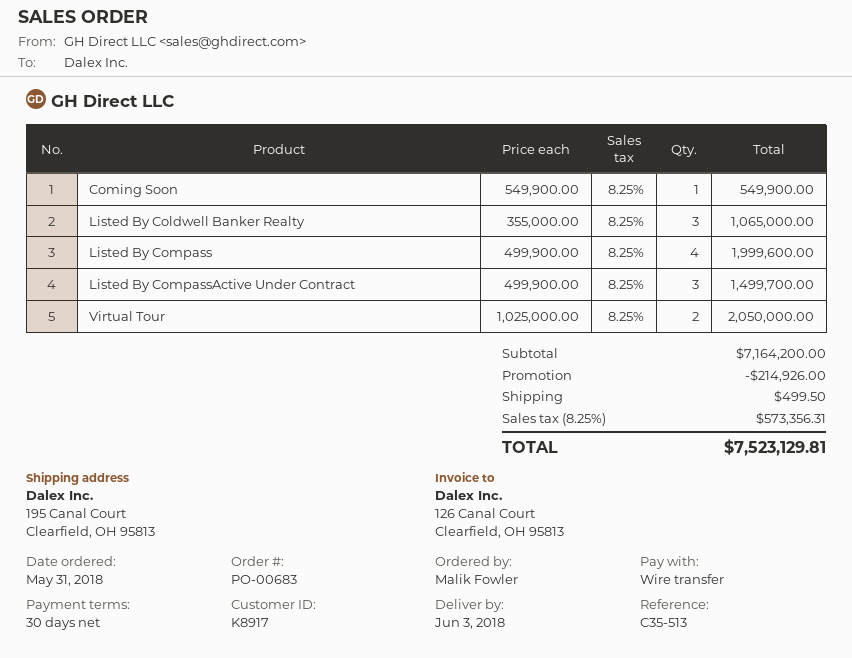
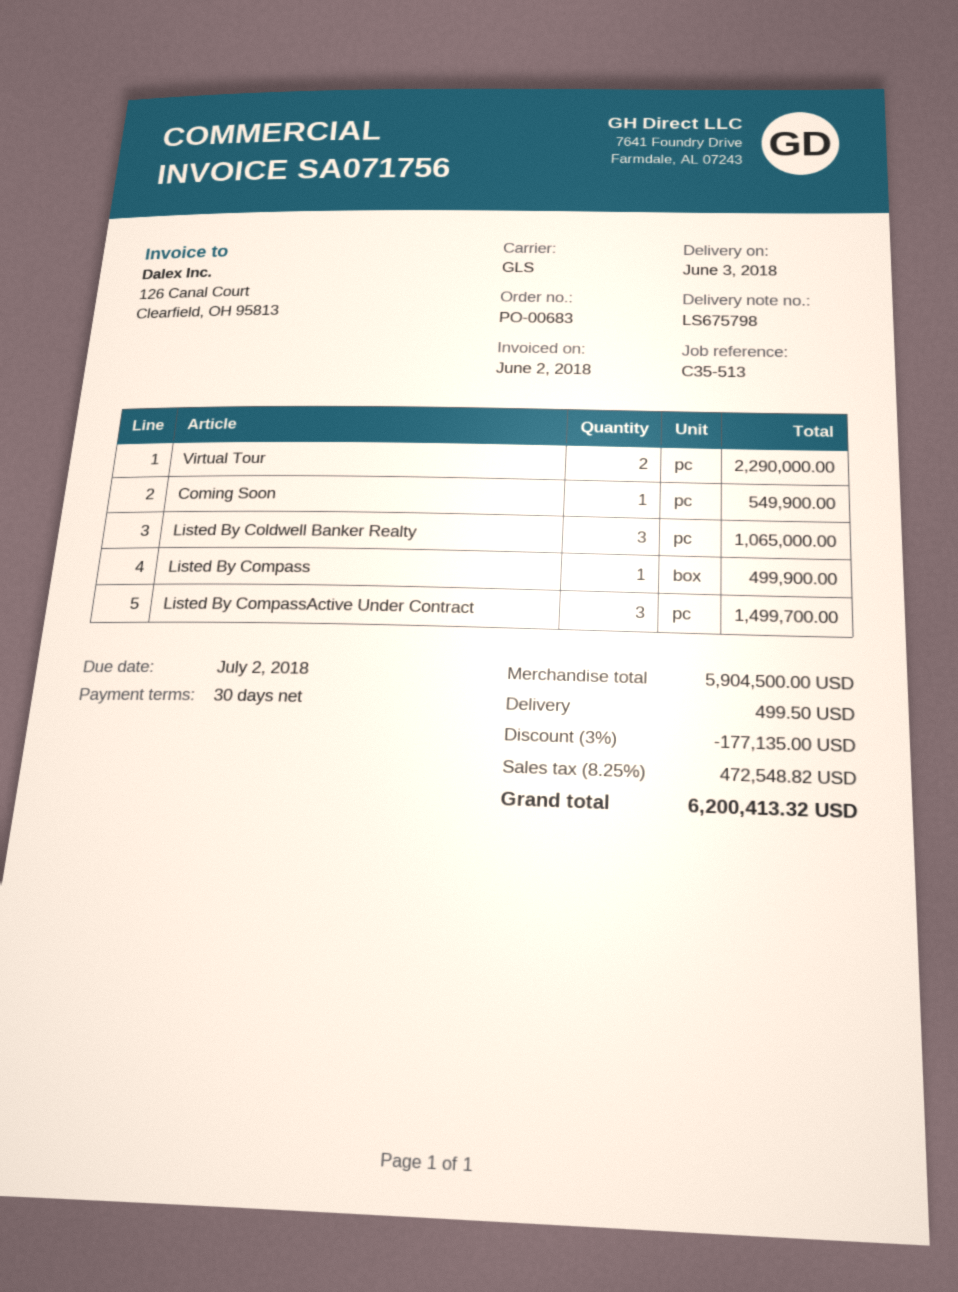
Listed By Compass: 4 for 1999600.00 -> 1 for 499900.00
Virtual Tour: 2 for 2050000.00 -> 2 for 2290000.00
subtotal: 7164200.00 -> 5904500.00
discount: 214926.00 -> 177135.00
tax: 8.25% = 573356.31 -> 8.25% = 472548.82
total: 7523129.81 -> 6200413.32

